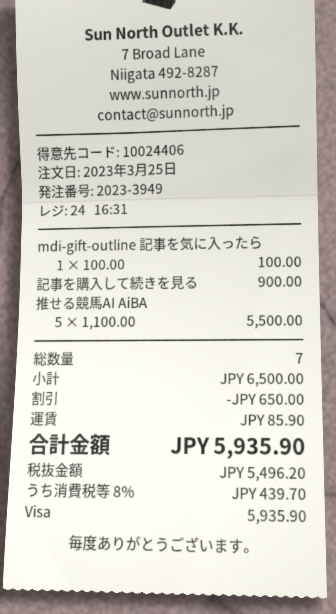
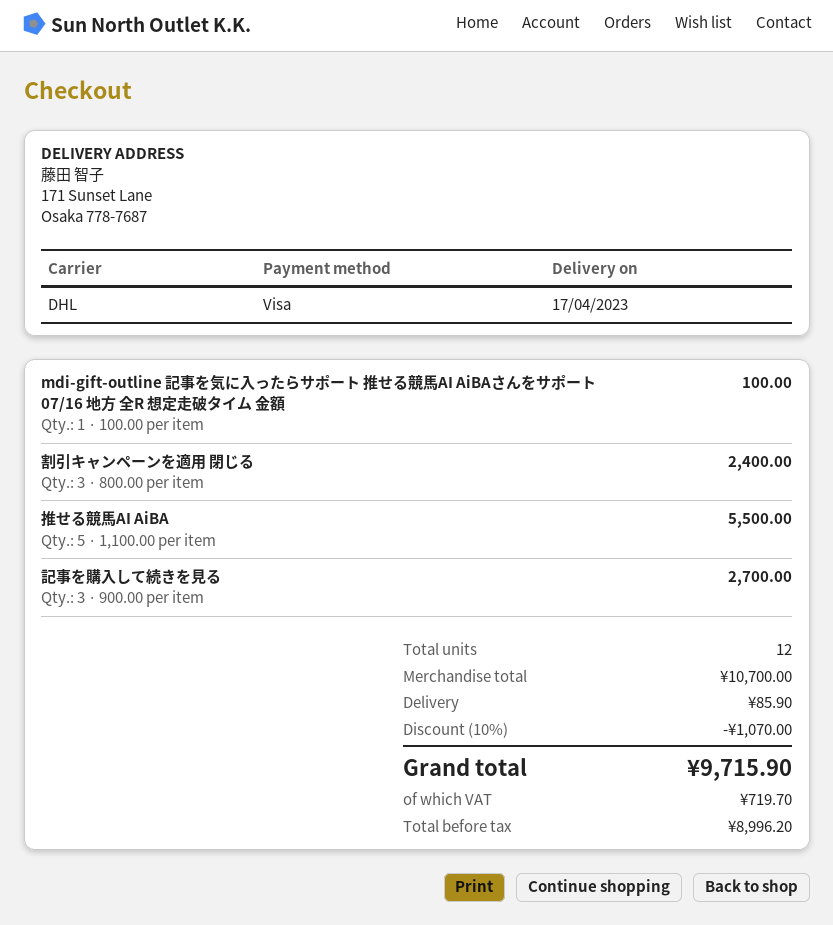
記事を購入して続きを見る: 1 x 900.00 = 900.00 -> 3 x 900.00 = 2700.00
割引キャンペーンを適用 閉じる: none -> 3 x 800.00 = 2400.00
total quantity: 7 -> 12
subtotal: 6500.00 -> 10700.00
discount: 650.00 -> 1070.00
net: 5496.20 -> 8996.20
tax: 439.70 -> 719.70
total: 5935.90 -> 9715.90

